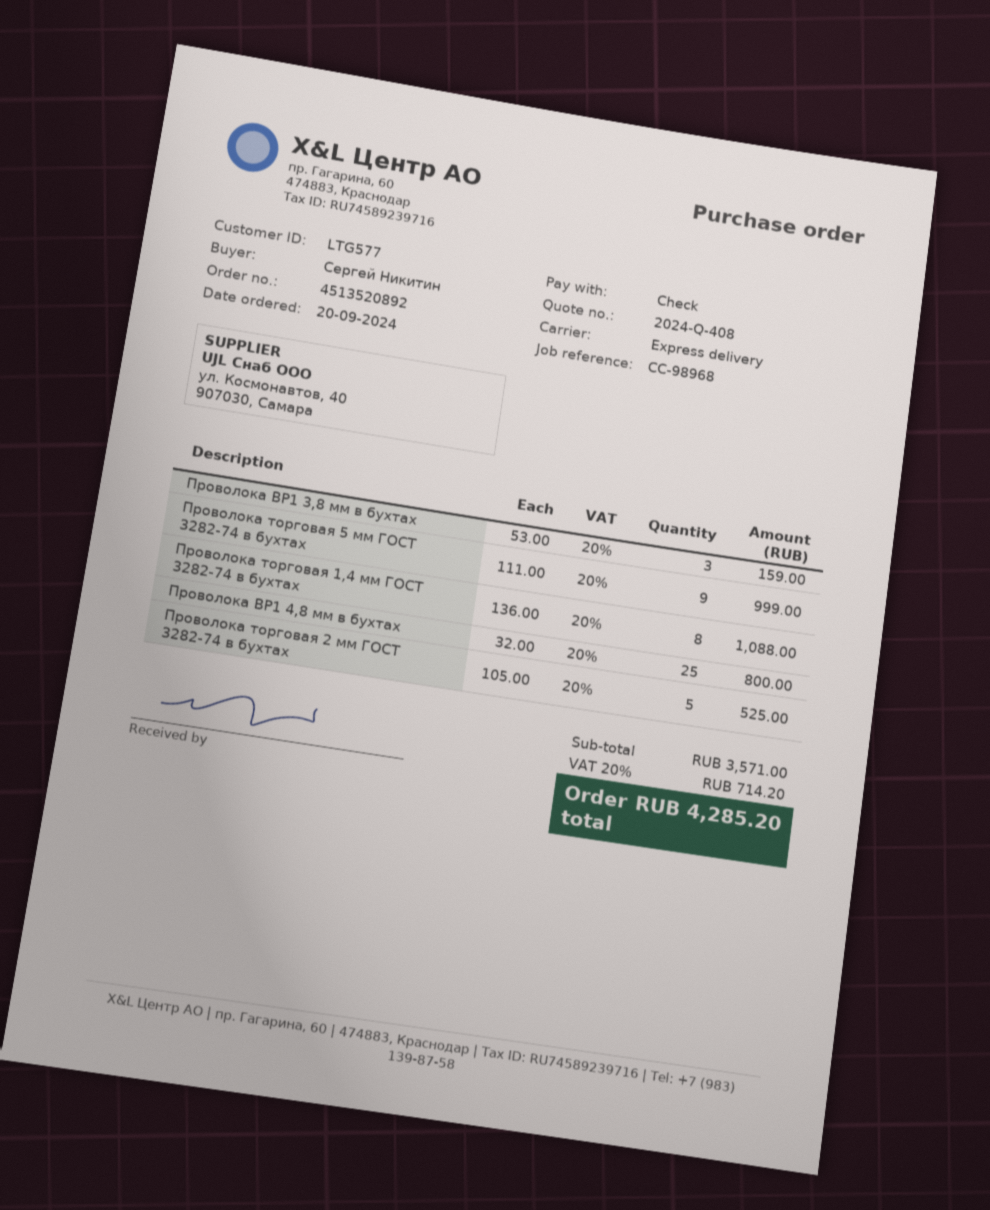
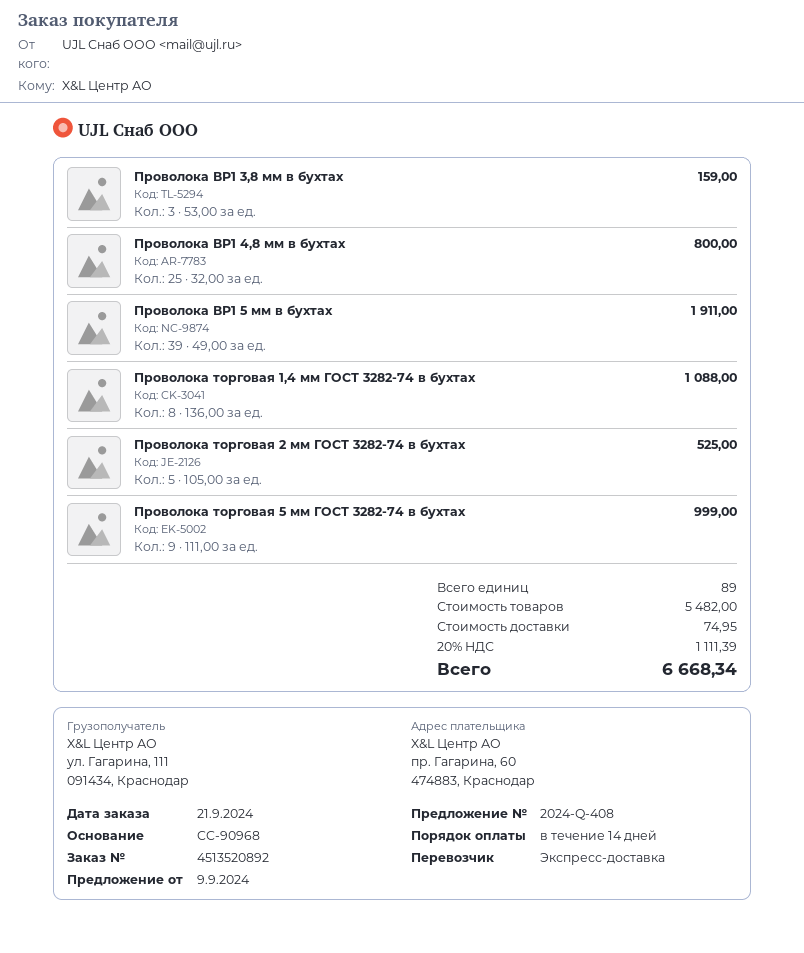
order date: 2024-09-20 -> 2024-09-21
reference: CC-98968 -> CC-90968
Проволока ВР1 5 мм в бухтах: none -> 39 x 49.00 = 1911.00
subtotal: 3571.00 -> 5482.00
shipping: none -> 74.95
tax: 20% = 714.20 -> 20% = 1111.39
total: 4285.20 -> 6668.34

